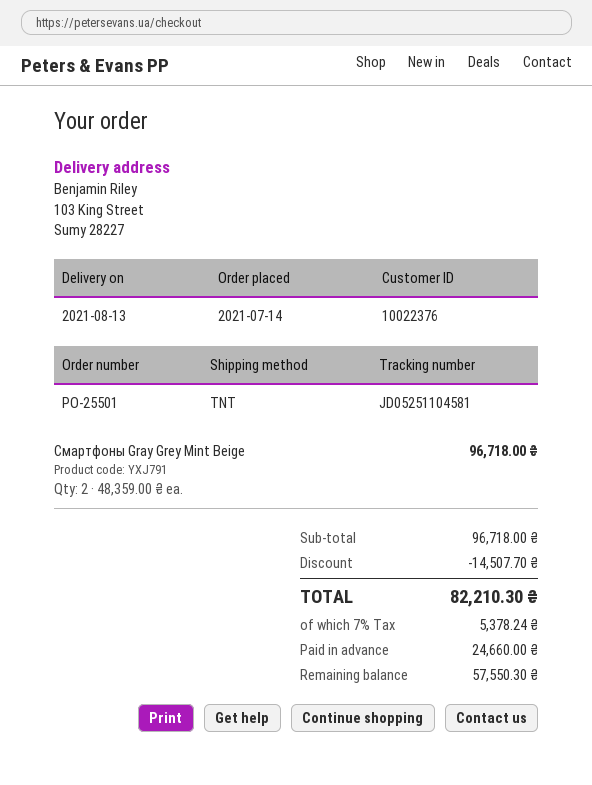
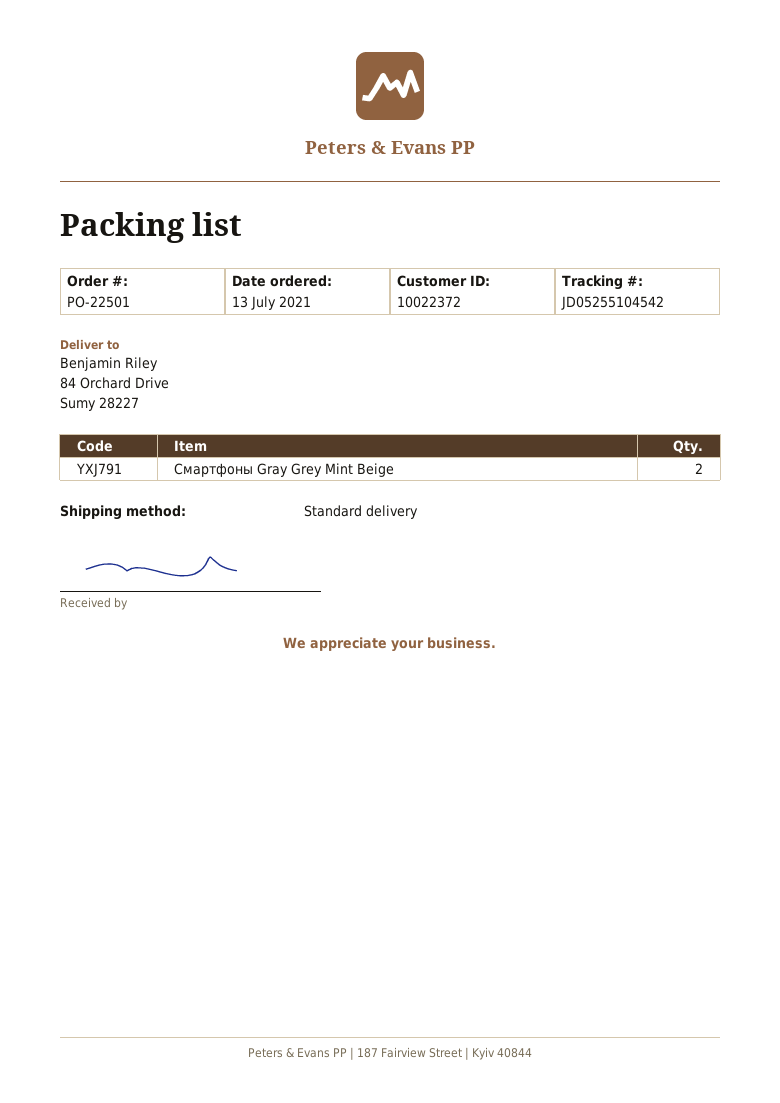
order number: PO-25501 -> PO-22501
order date: 2021-07-14 -> 2021-07-13
customer number: 10022376 -> 10022372
shipping method: TNT -> standard
tracking number: JD05251104581 -> JD05255104542
ship to: 103 King Street, Sumy 28227 -> 84 Orchard Drive, Sumy 28227

